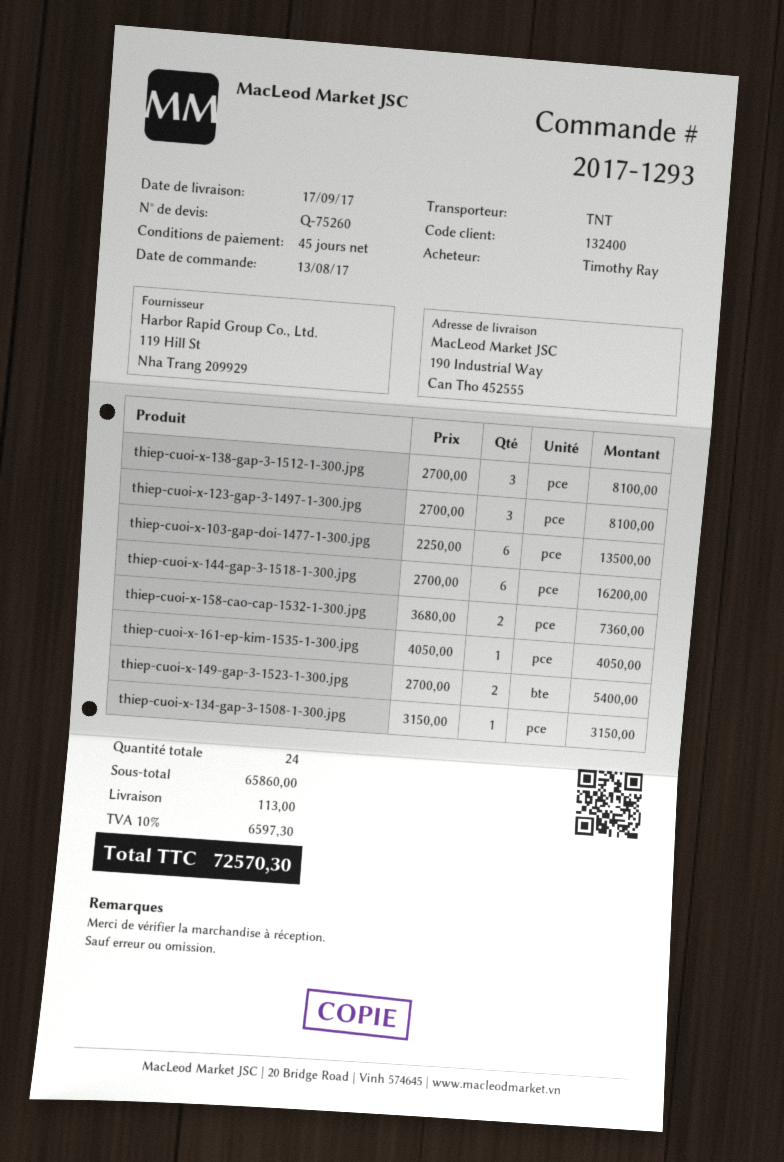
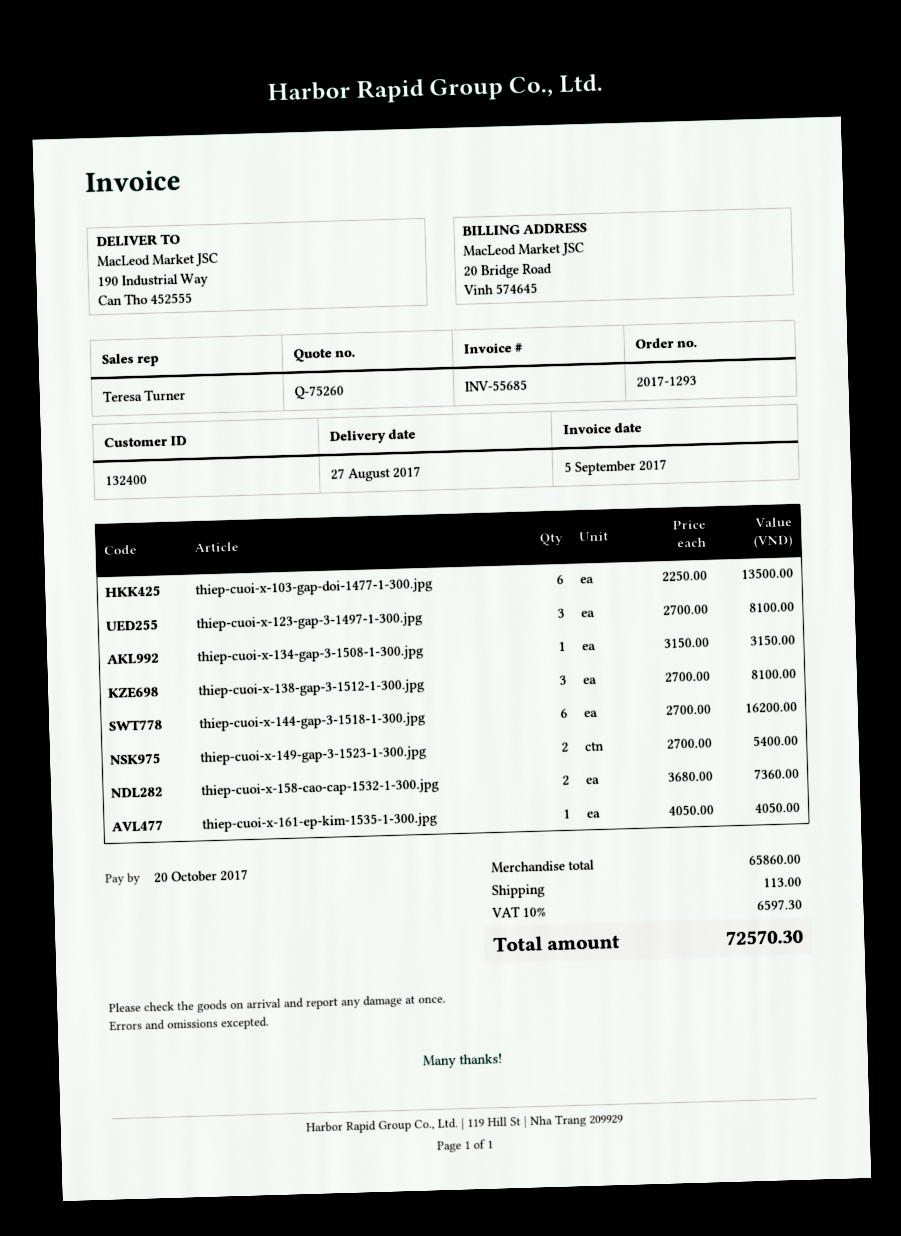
delivery date: 2017-09-17 -> 2017-08-27

